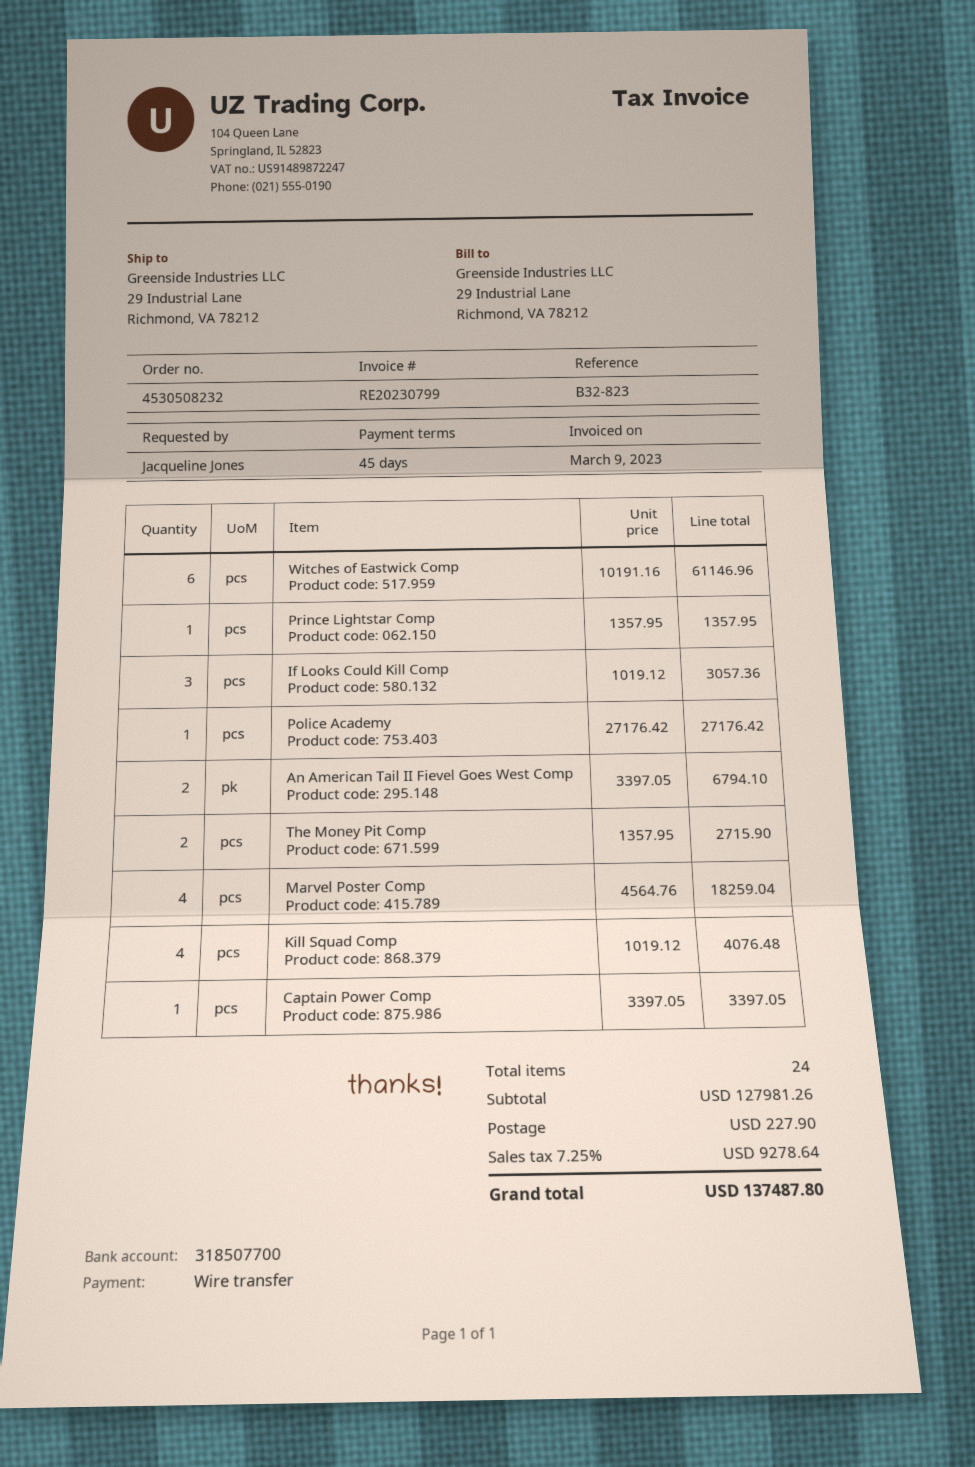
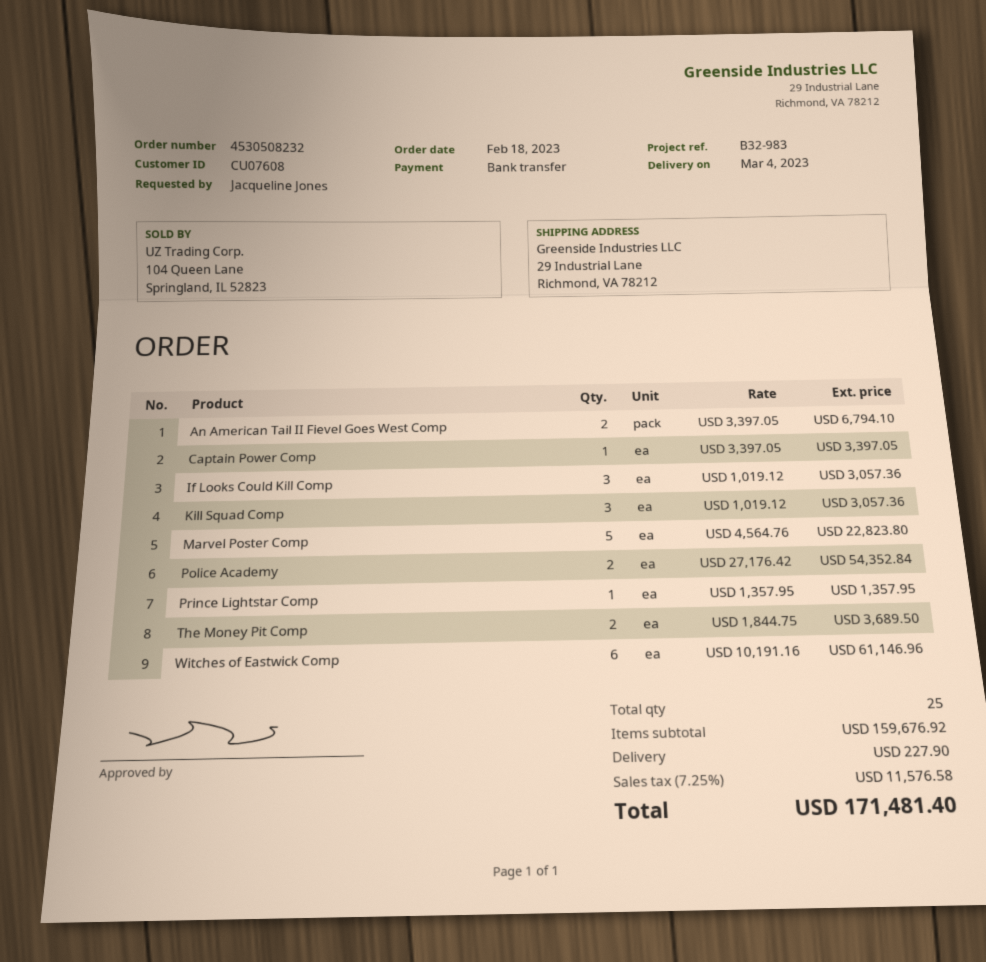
reference: B32-823 -> B32-983
Police Academy: 1 x 27176.42 = 27176.42 -> 2 x 27176.42 = 54352.84
The Money Pit Comp: 2 x 1357.95 = 2715.90 -> 2 x 1844.75 = 3689.50
Marvel Poster Comp: 4 x 4564.76 = 18259.04 -> 5 x 4564.76 = 22823.80
Kill Squad Comp: 4 x 1019.12 = 4076.48 -> 3 x 1019.12 = 3057.36
total quantity: 24 -> 25
subtotal: 127981.26 -> 159676.92
tax: 7.25% = 9278.64 -> 7.25% = 11576.58
total: 137487.80 -> 171481.40

